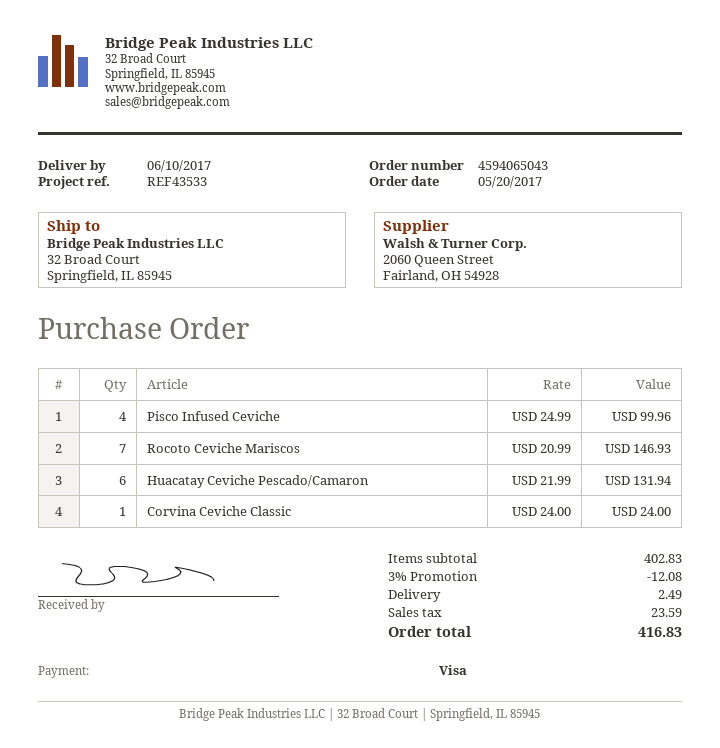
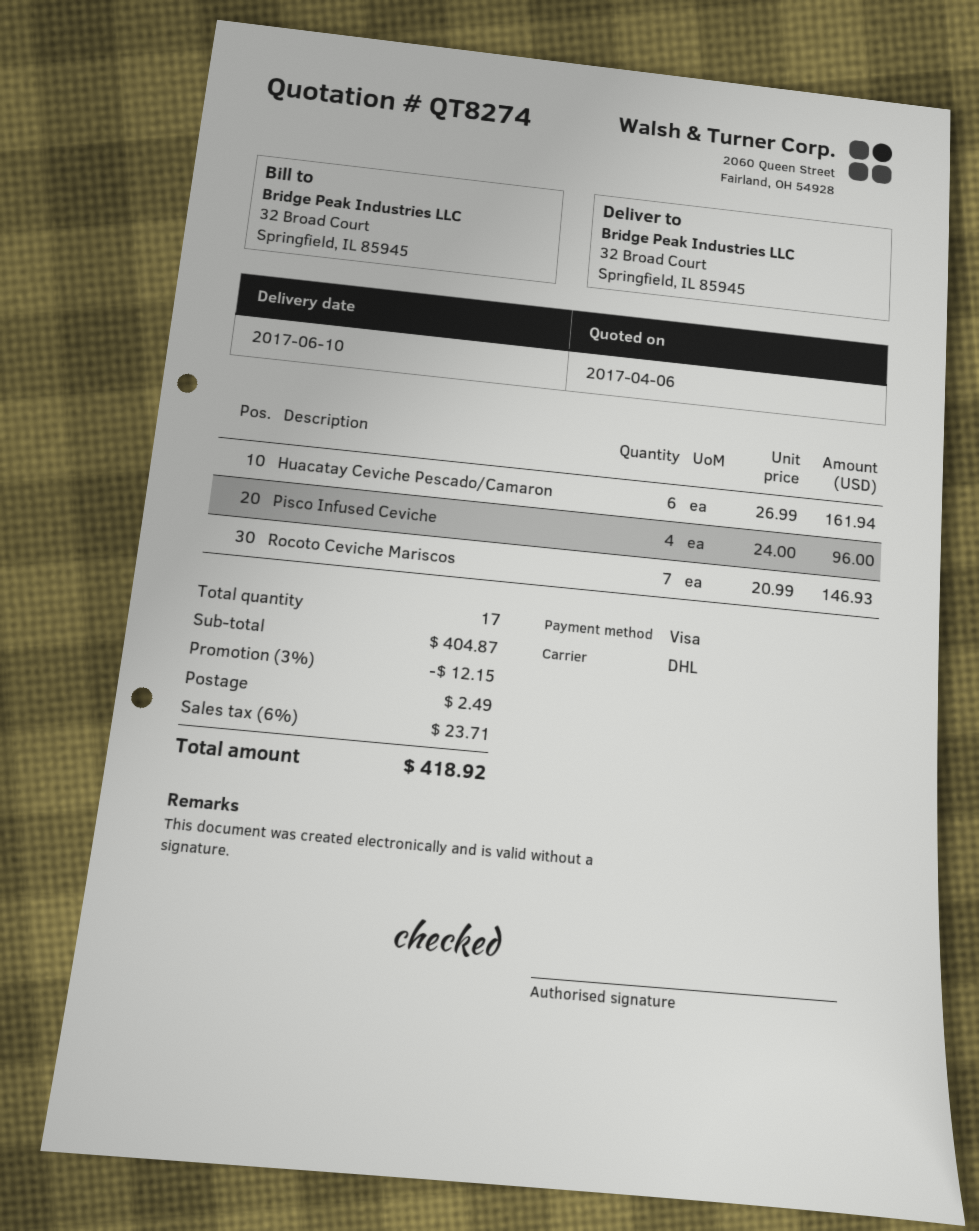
Pisco Infused Ceviche: 4 x 24.99 = 99.96 -> 4 x 24.00 = 96.00
Huacatay Ceviche Pescado/Camaron: 6 x 21.99 = 131.94 -> 6 x 26.99 = 161.94
Corvina Ceviche Classic: 1 x 24.00 = 24.00 -> none
subtotal: 402.83 -> 404.87
discount: 3% = 12.08 -> 3% = 12.15
tax: 23.59 -> 23.71
total: 416.83 -> 418.92

